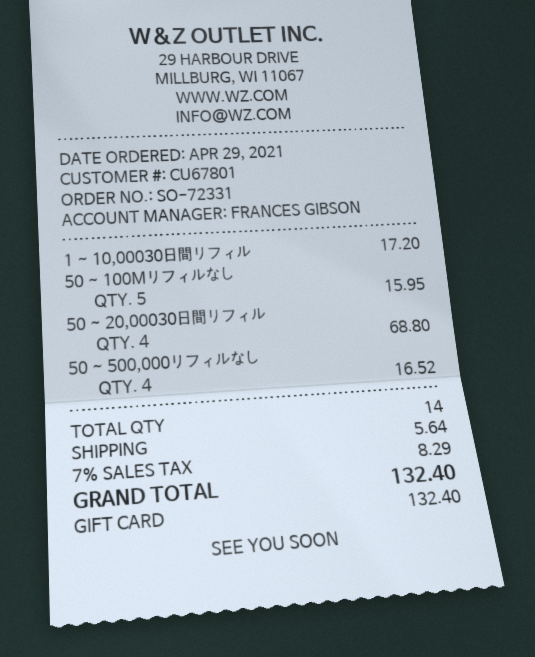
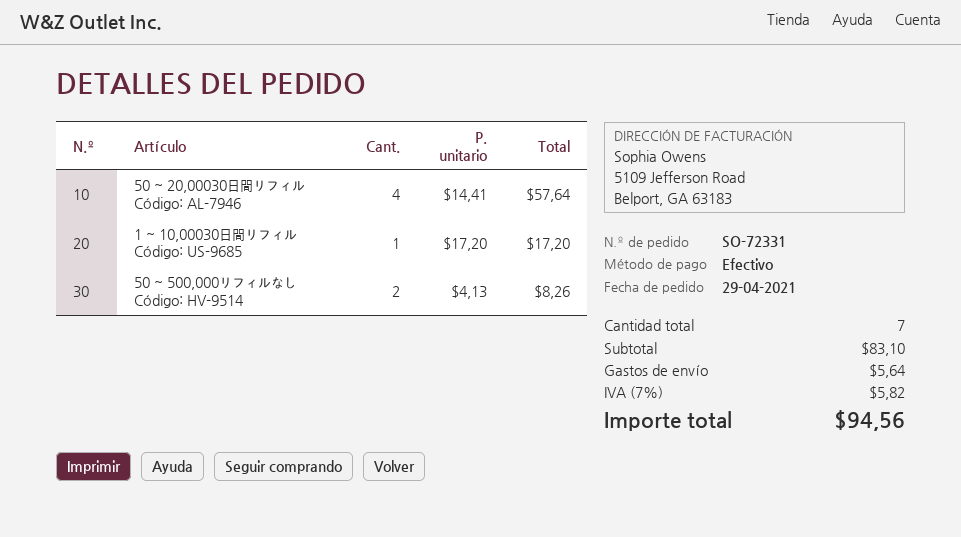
payment method: gift card -> cash
50 ~ 100Mリフィルなし: 5 for 15.95 -> none
50 ~ 20,00030日間リフィル: 4 for 68.80 -> 4 for 57.64
50 ~ 500,000リフィルなし: 4 for 16.52 -> 2 for 8.26
total quantity: 14 -> 7
tax: 7% = 8.29 -> 7% = 5.82
total: 132.40 -> 94.56

